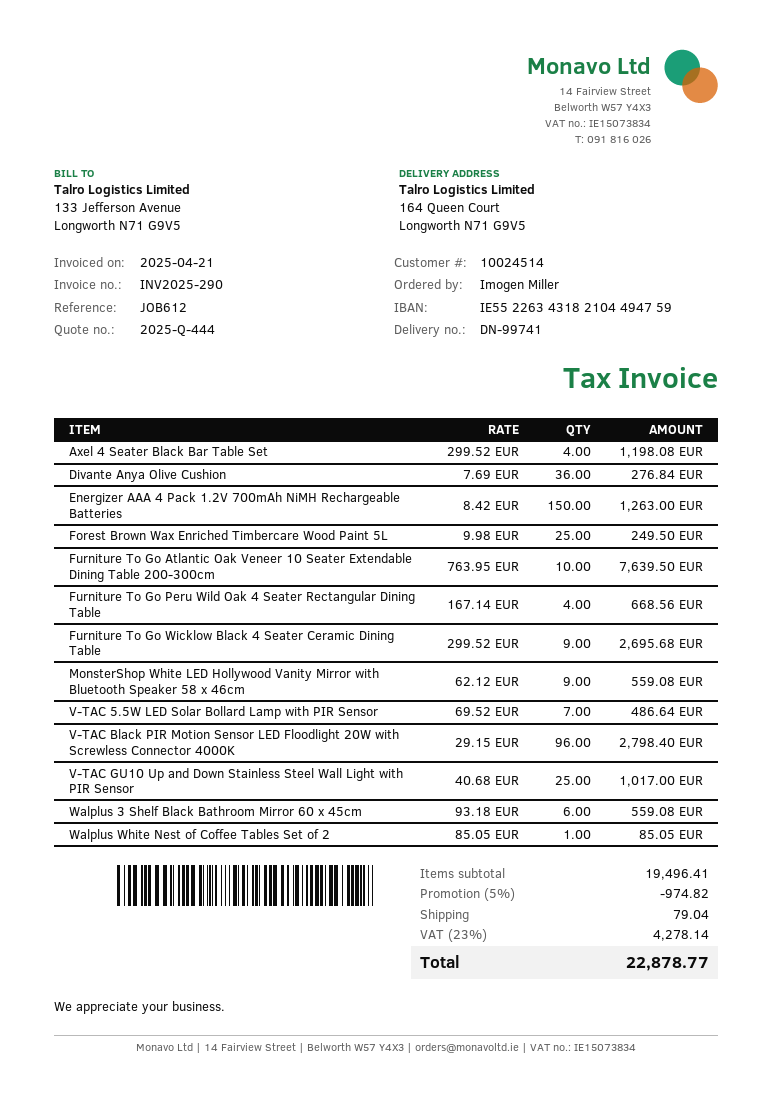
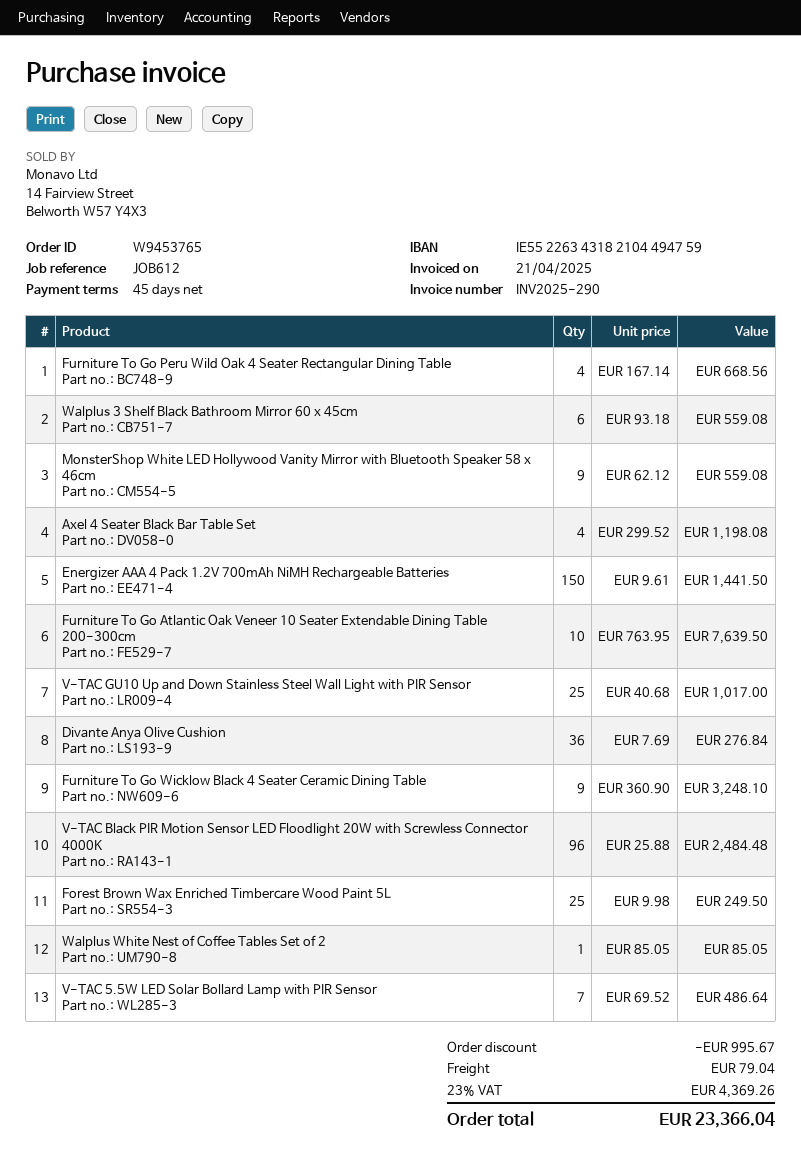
Energizer AAA 4 Pack 1.2V 700mAh NiMH Rechargeable Batteries: 150 x 8.42 = 1263.00 -> 150 x 9.61 = 1441.50
Furniture To Go Wicklow Black 4 Seater Ceramic Dining Table: 9 x 299.52 = 2695.68 -> 9 x 360.90 = 3248.10
V-TAC Black PIR Motion Sensor LED Floodlight 20W with Screwless Connector 4000K: 96 x 29.15 = 2798.40 -> 96 x 25.88 = 2484.48
discount: 974.82 -> 995.67
tax: 23% = 4278.14 -> 23% = 4369.26
total: 22878.77 -> 23366.04

